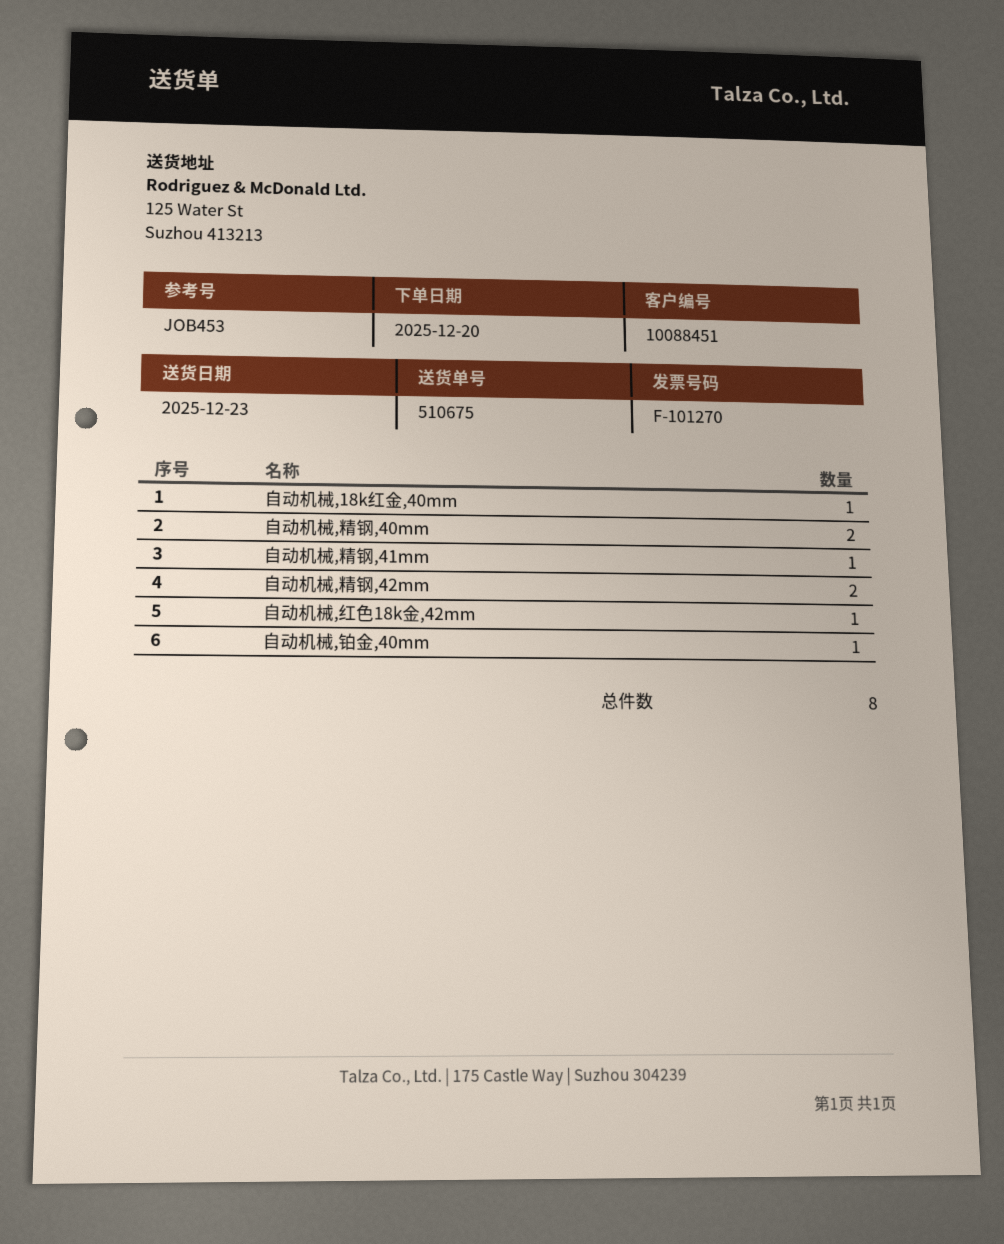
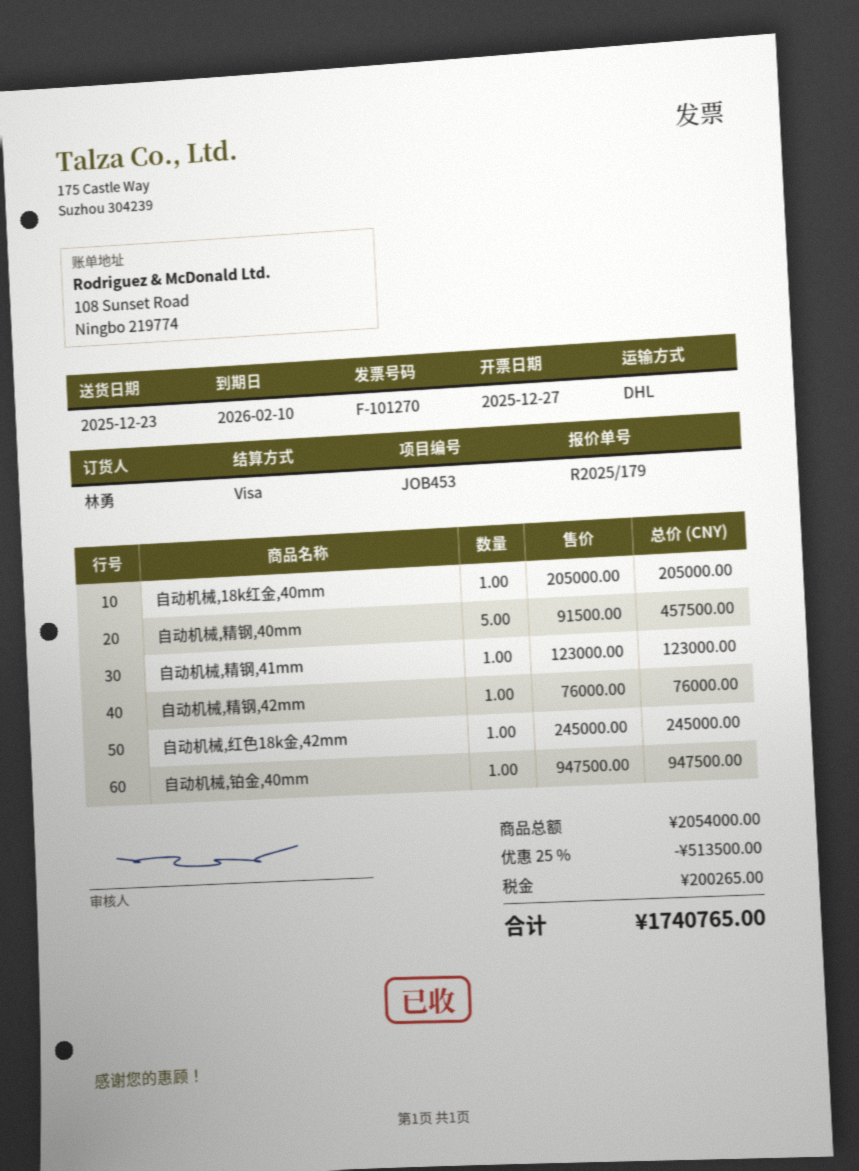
自动机械,精钢,40mm: 2 -> 5
自动机械,精钢,42mm: 2 -> 1

